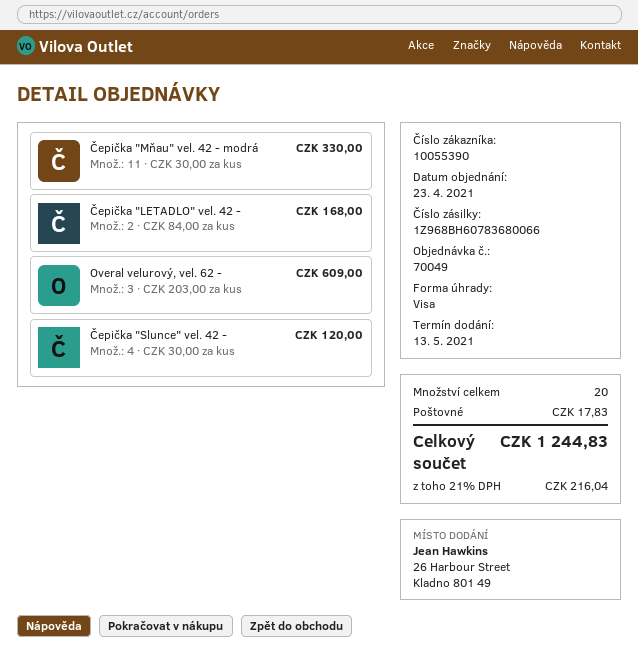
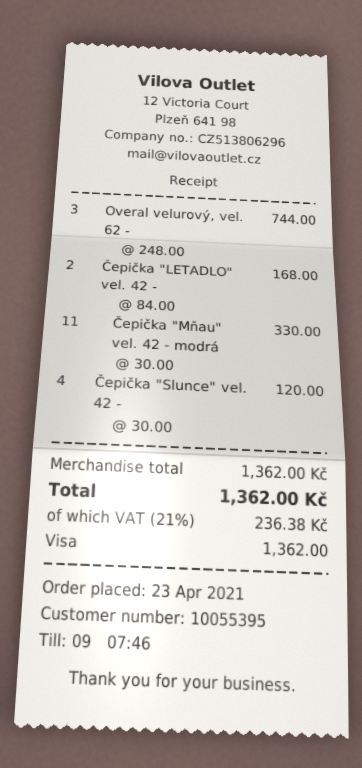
customer number: 10055390 -> 10055395
Overal velurový, vel. 62 -: 3 x 203.00 = 609.00 -> 3 x 248.00 = 744.00
shipping: 17.83 -> none
tax: 21% = 216.04 -> 21% = 236.38
total: 1244.83 -> 1362.00

